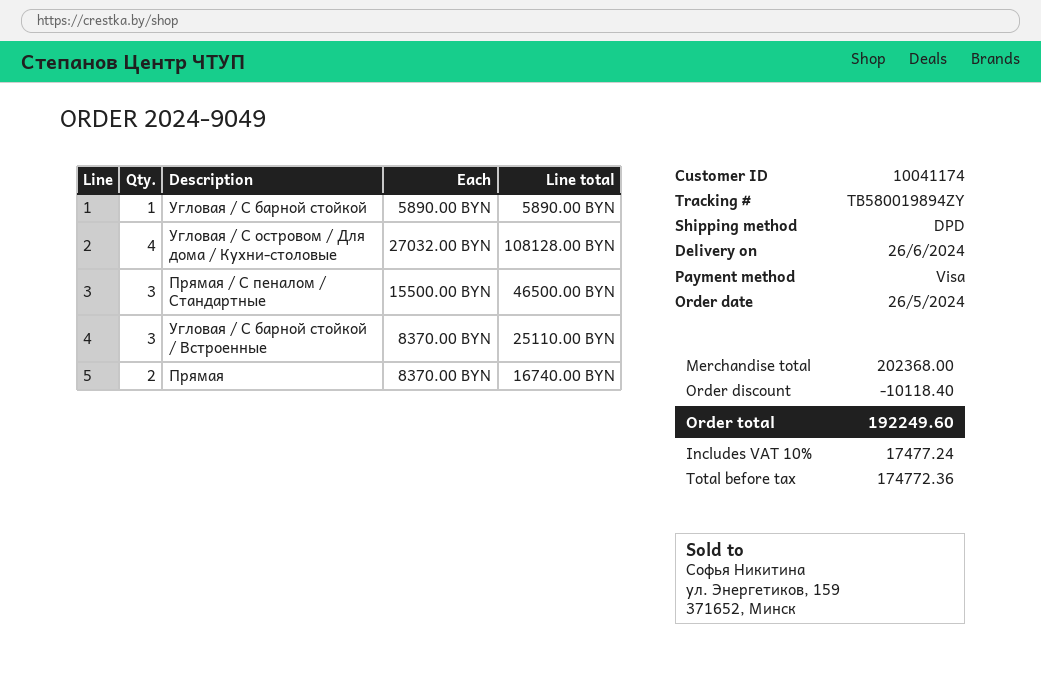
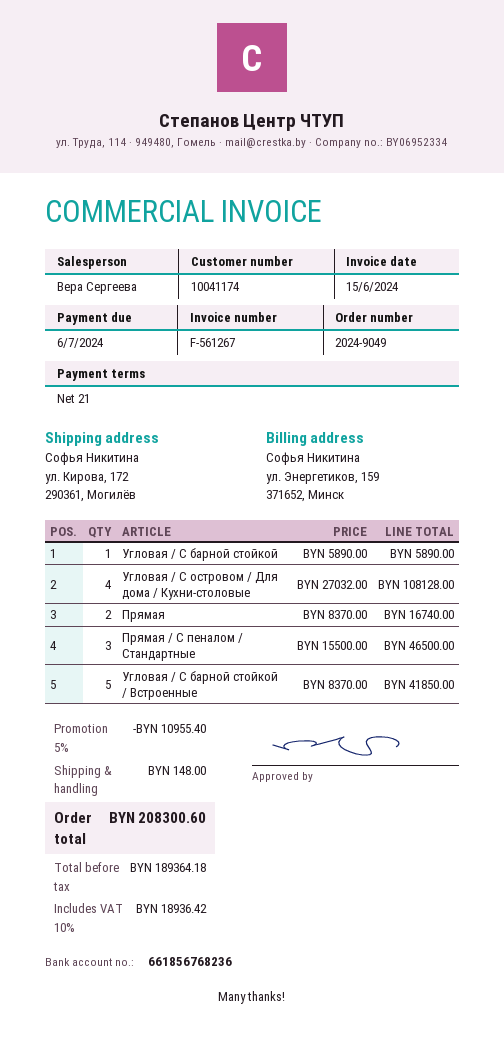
Угловая / С барной стойкой / Встроенные: 3 x 8370.00 = 25110.00 -> 5 x 8370.00 = 41850.00
discount: 10118.40 -> 10955.40
shipping: none -> 148.00
net: 174772.36 -> 189364.18
tax: 10% = 17477.24 -> 10% = 18936.42
total: 192249.60 -> 208300.60

